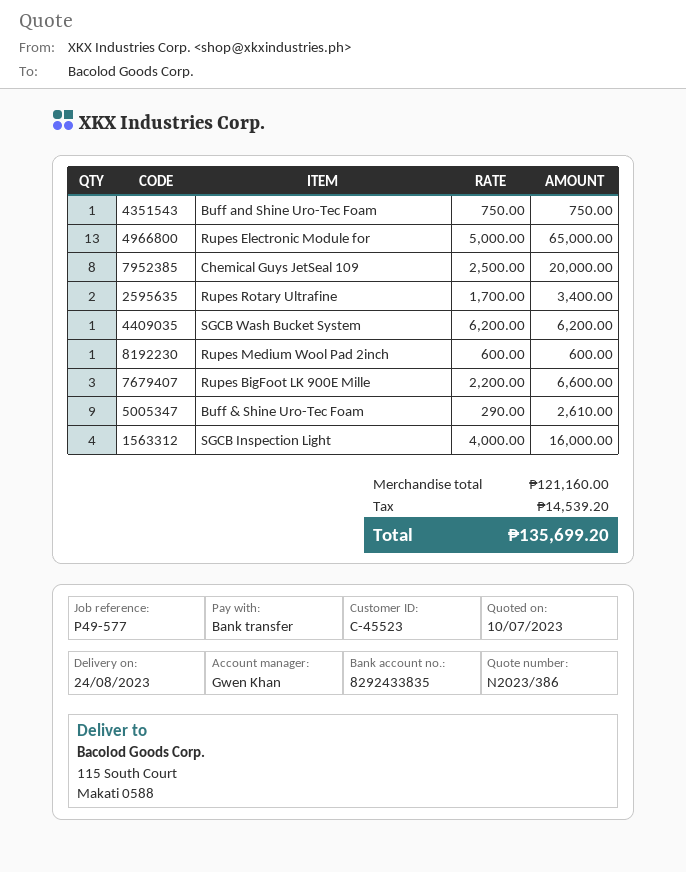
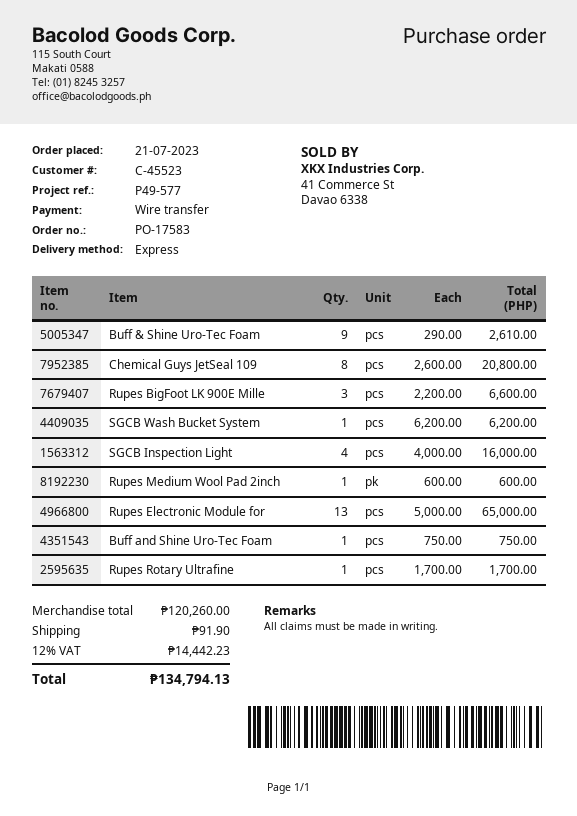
Chemical Guys JetSeal 109: 8 x 2500.00 = 20000.00 -> 8 x 2600.00 = 20800.00
Rupes Rotary Ultrafine: 2 x 1700.00 = 3400.00 -> 1 x 1700.00 = 1700.00
subtotal: 121160.00 -> 120260.00
shipping: none -> 91.90
tax: 14539.20 -> 14442.23
total: 135699.20 -> 134794.13

